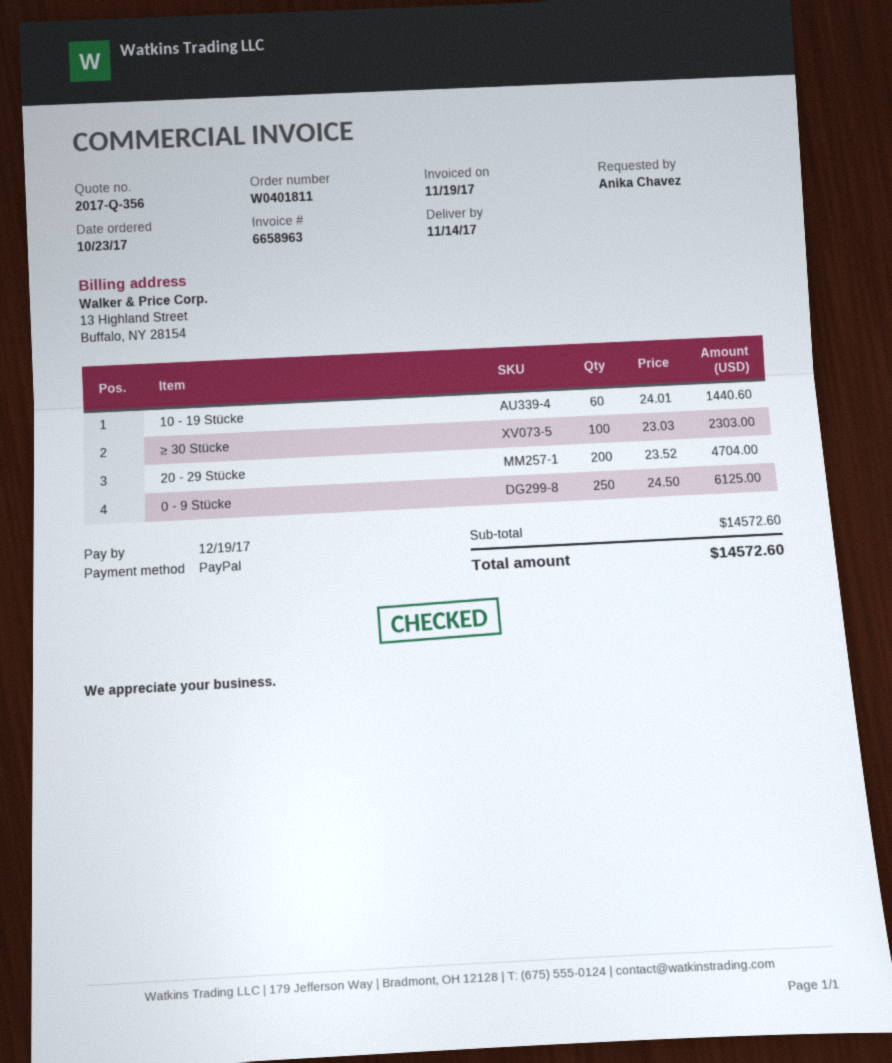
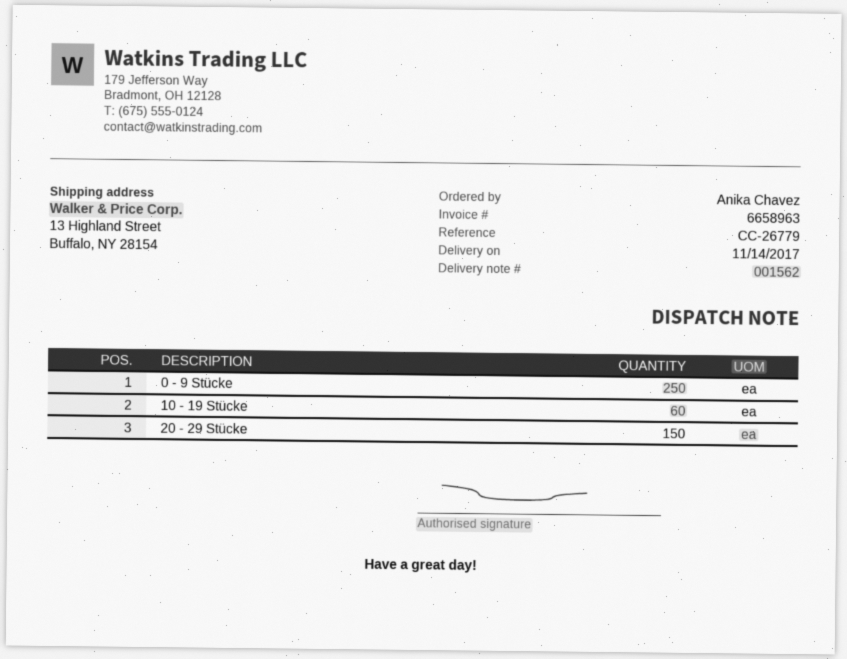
≥ 30 Stücke: 100 -> none
20 - 29 Stücke: 200 -> 150

